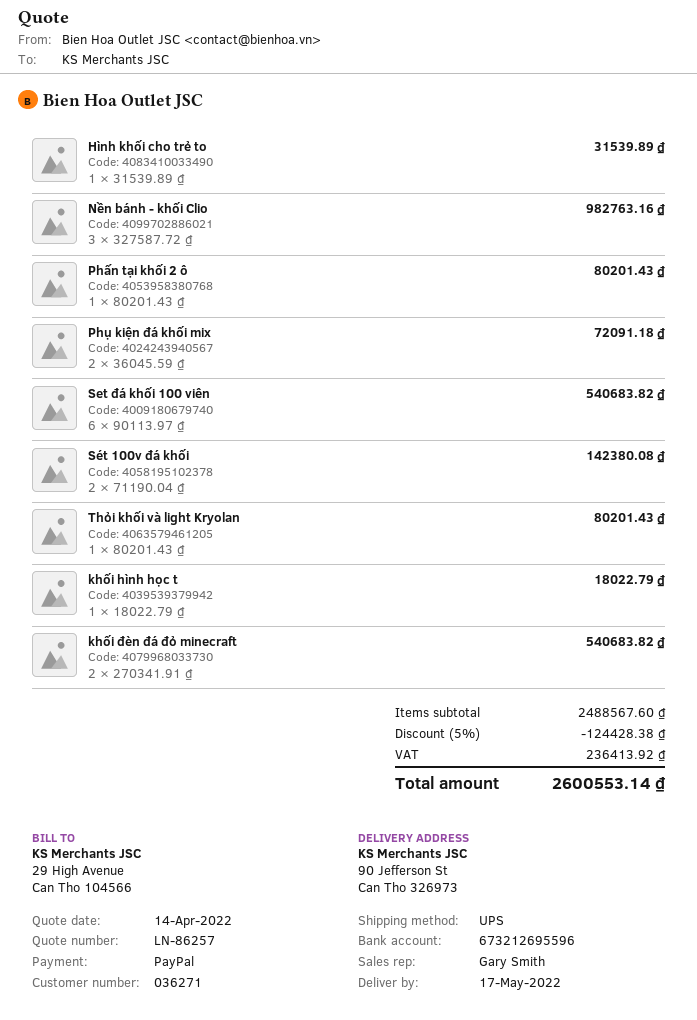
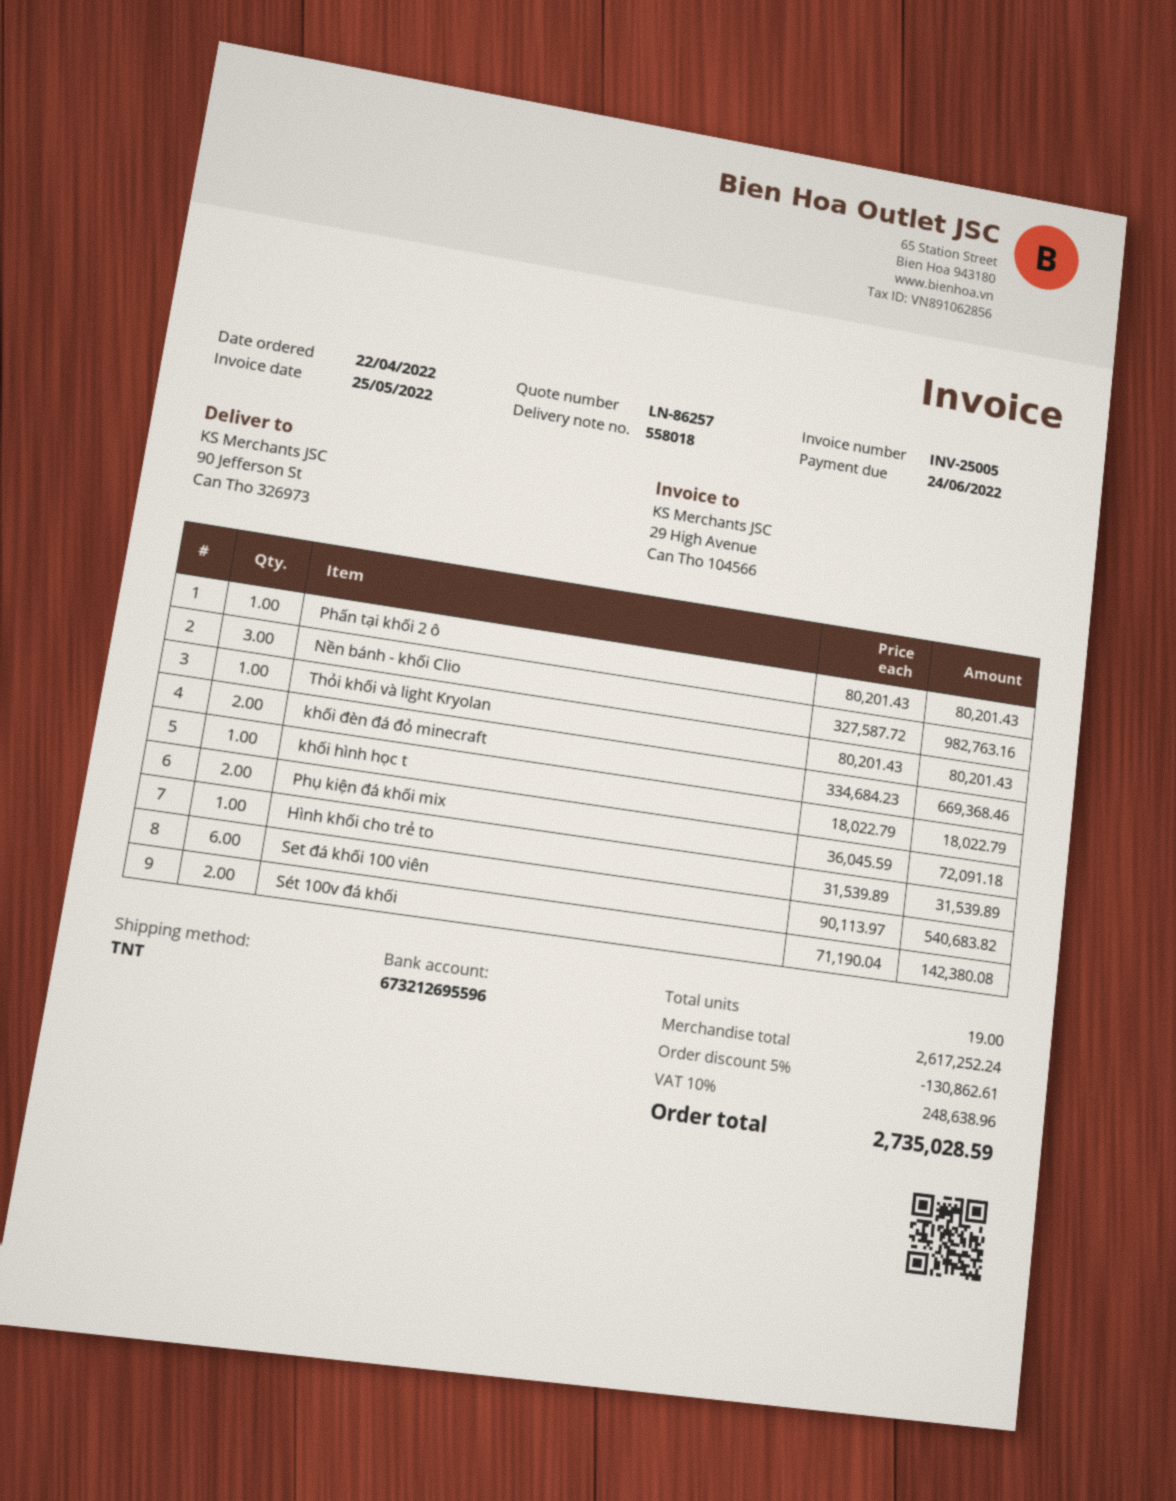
shipping method: UPS -> TNT
khối đèn đá đỏ minecraft: 2 x 270341.91 = 540683.82 -> 2 x 334684.23 = 669368.46
subtotal: 2488567.60 -> 2617252.24
discount: 5% = 124428.38 -> 5% = 130862.61
tax: 236413.92 -> 248638.96
total: 2600553.14 -> 2735028.59

